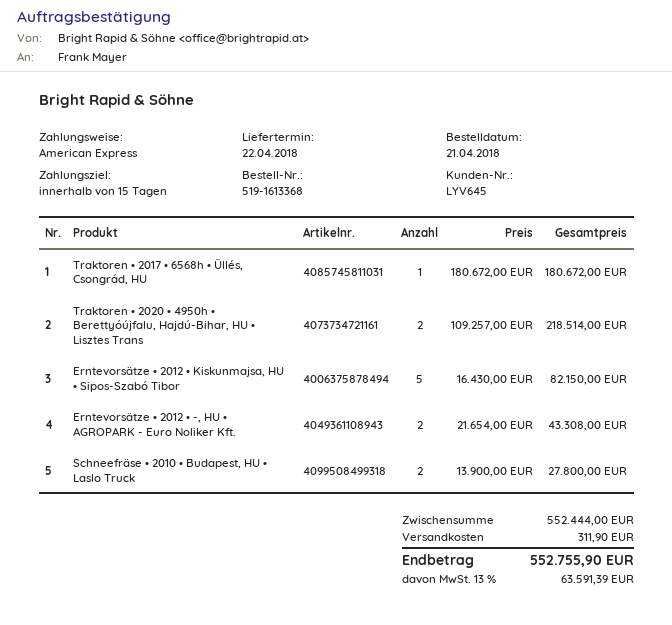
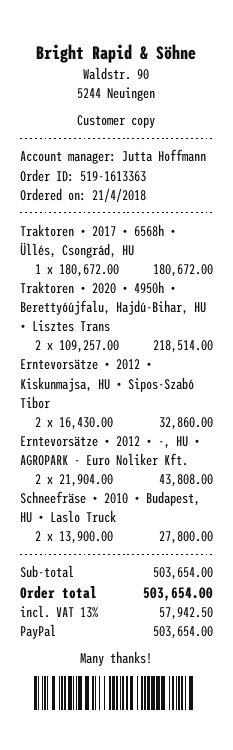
order number: 519-1613368 -> 519-1613363
payment method: American Express -> PayPal
Erntevorsätze • 2012 • Kiskunmajsa, HU • Sipos-Szabó Tibor: 5 x 16430.00 = 82150.00 -> 2 x 16430.00 = 32860.00
Erntevorsätze • 2012 • -, HU • AGROPARK - Euro Noliker Kft.: 2 x 21654.00 = 43308.00 -> 2 x 21904.00 = 43808.00
subtotal: 552444.00 -> 503654.00
shipping: 311.90 -> none
tax: 13% = 63591.39 -> 13% = 57942.50
total: 552755.90 -> 503654.00

